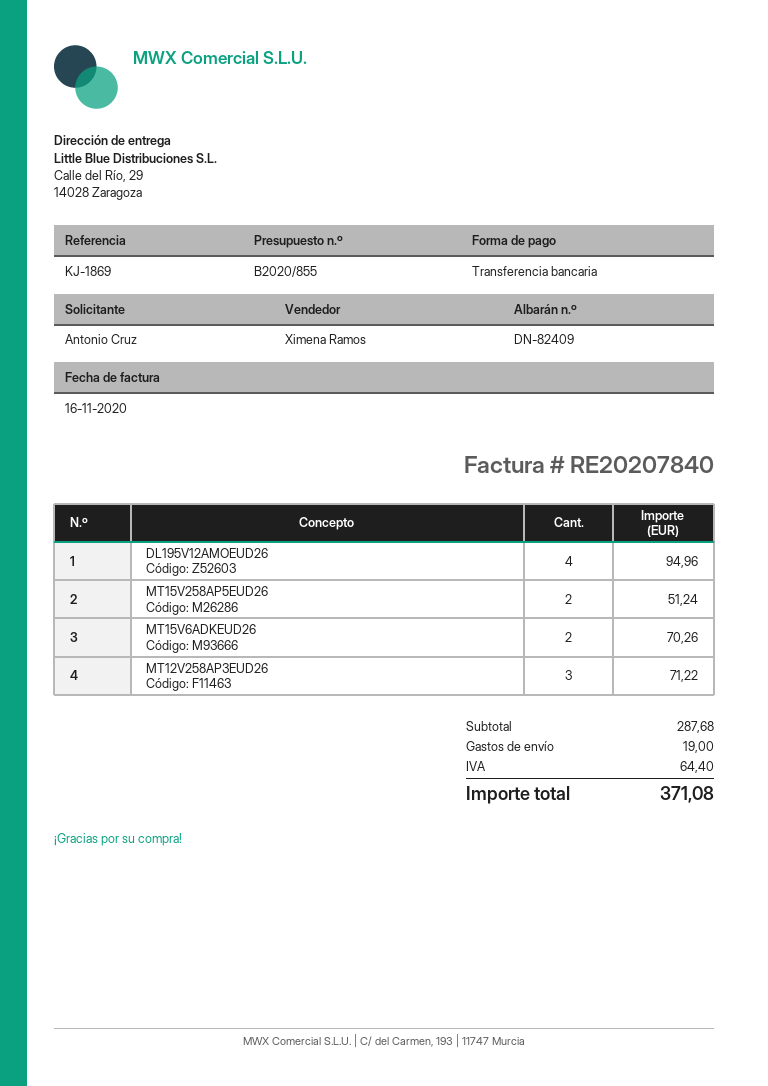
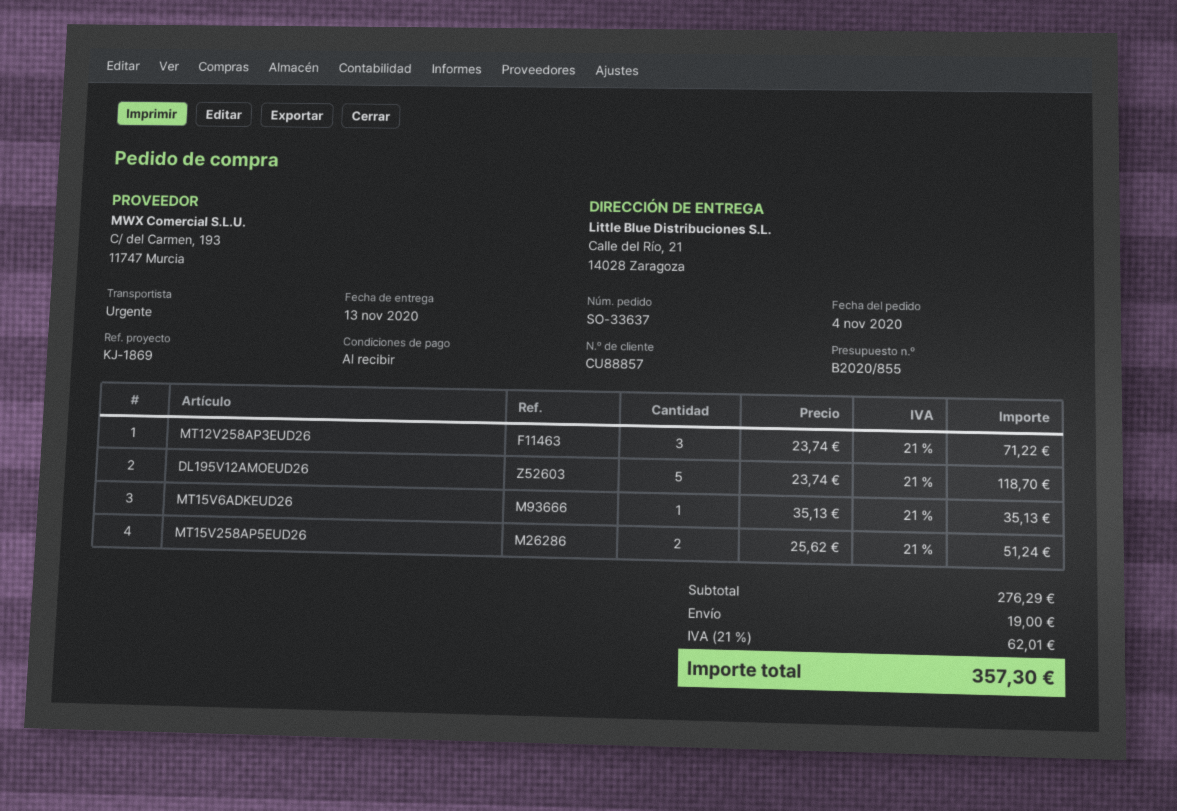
ship to: Calle del Río, 29, 14028 Zaragoza -> Calle del Río, 21, 14028 Zaragoza
DL195V12AMOEUD26: 4 for 94.96 -> 5 for 118.70
MT15V6ADKEUD26: 2 for 70.26 -> 1 for 35.13
subtotal: 287.68 -> 276.29
tax: 64.40 -> 62.01
total: 371.08 -> 357.30

